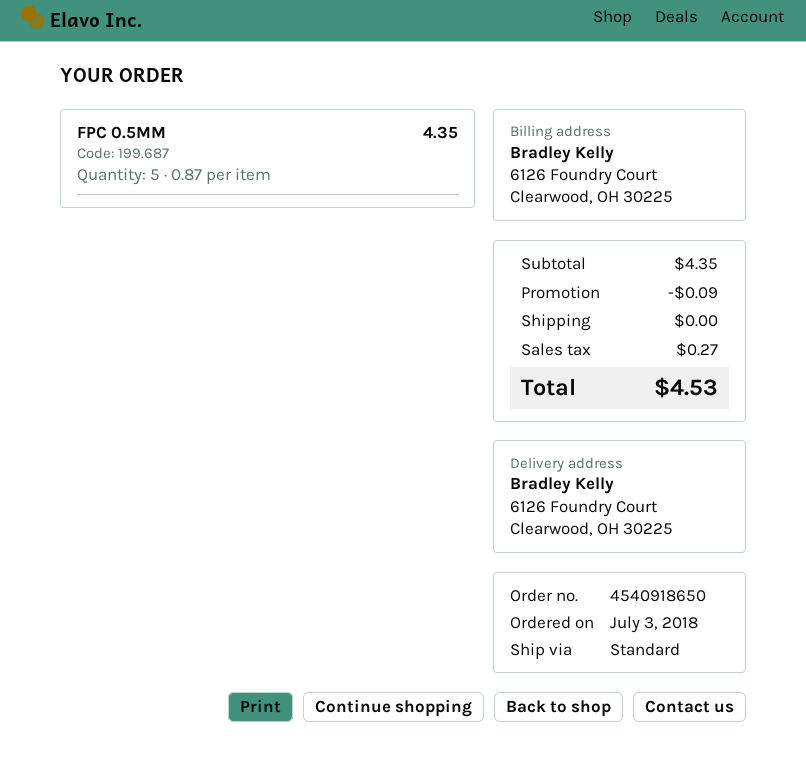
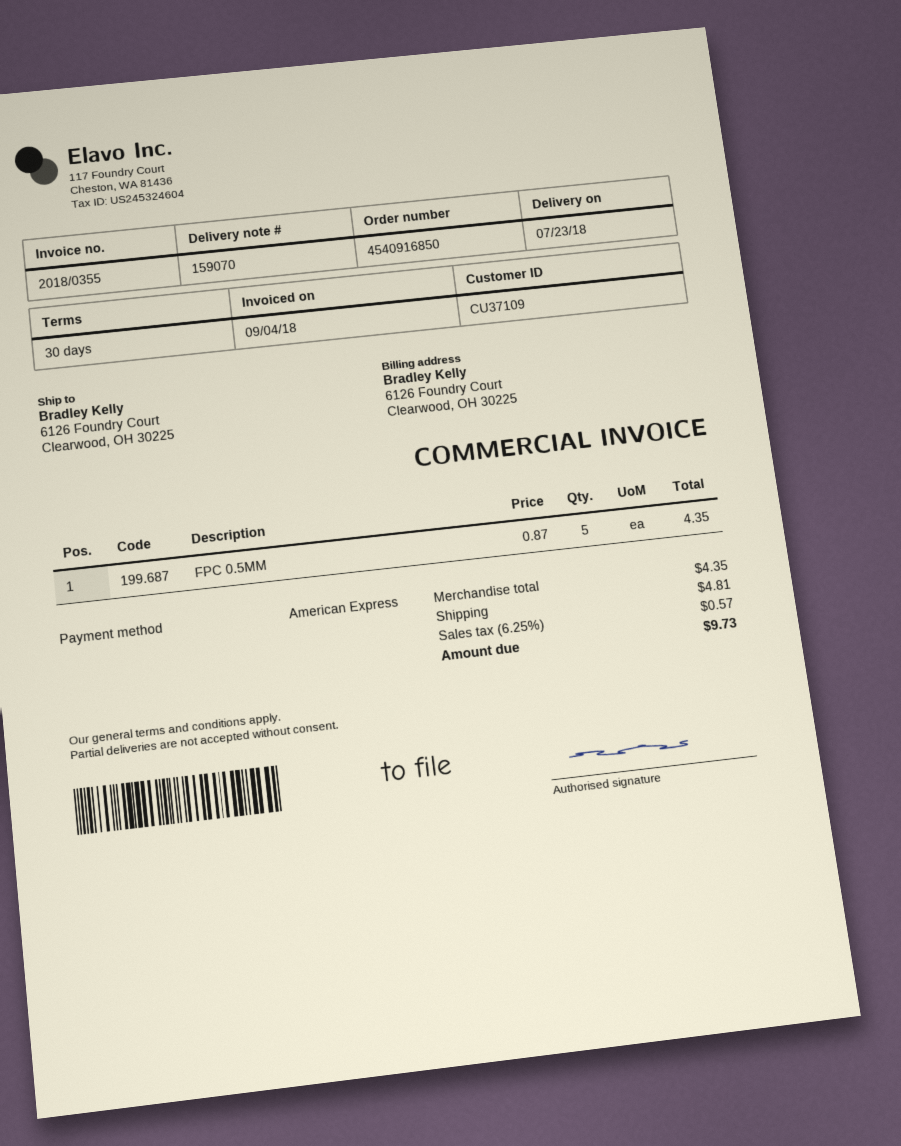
order number: 4540918650 -> 4540916850
discount: 0.09 -> none
shipping: 0.00 -> 4.81
tax: 0.27 -> 0.57
total: 4.53 -> 9.73

